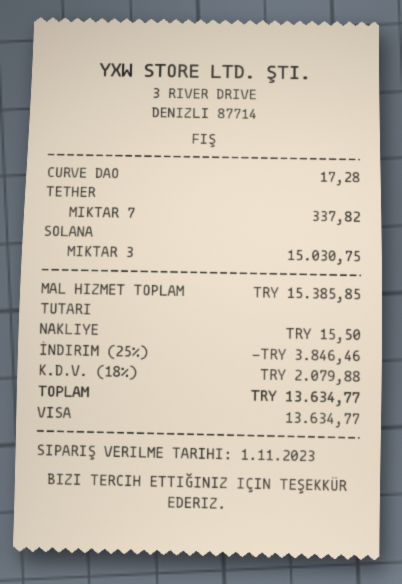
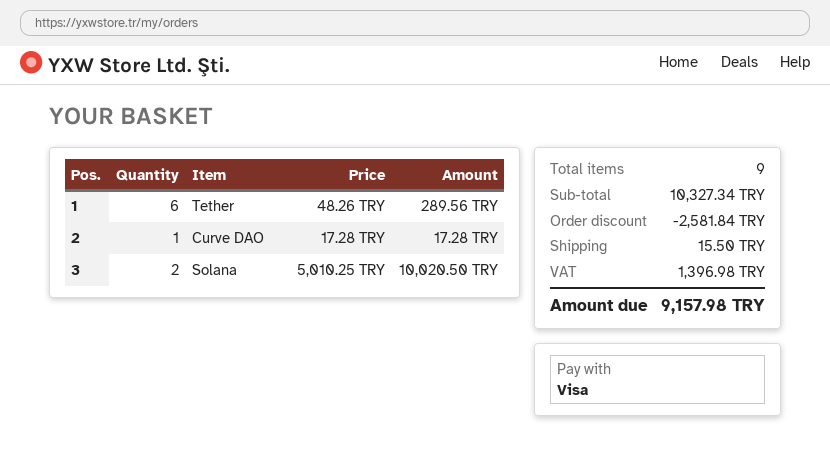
TETHER: 7 for 337.82 -> 6 for 289.56
SOLANA: 3 for 15030.75 -> 2 for 10020.50
subtotal: 15385.85 -> 10327.34
discount: 3846.46 -> 2581.84
tax: 2079.88 -> 1396.98
total: 13634.77 -> 9157.98

